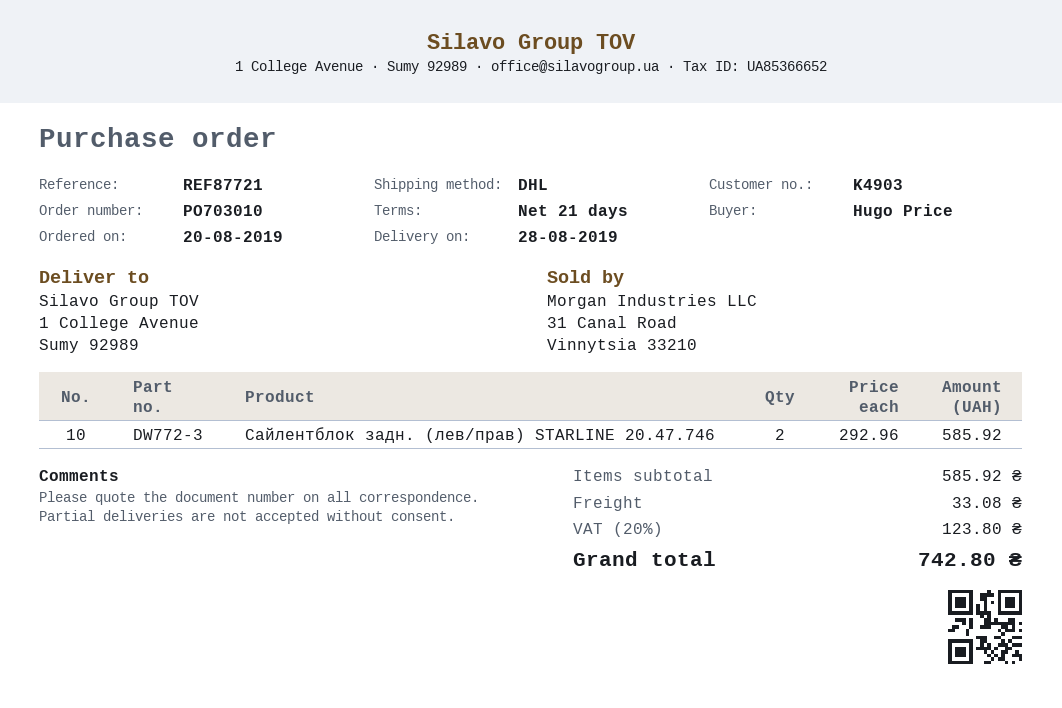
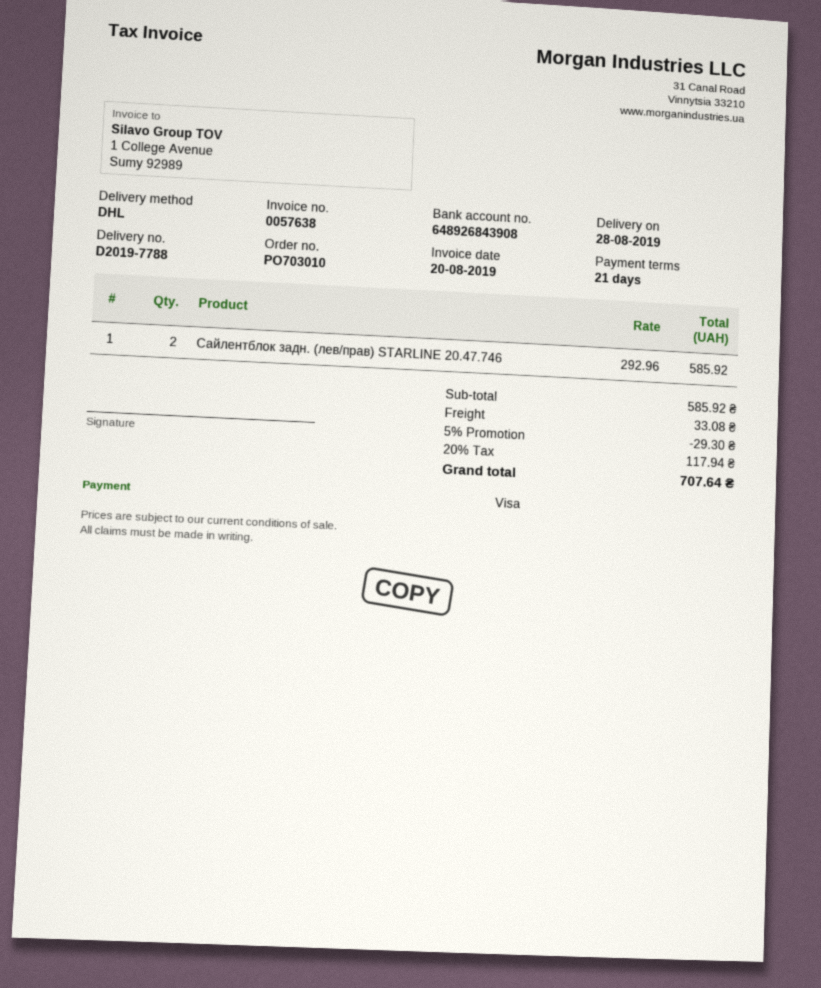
discount: none -> 5% = 29.30
tax: 20% = 123.80 -> 20% = 117.94
total: 742.80 -> 707.64

